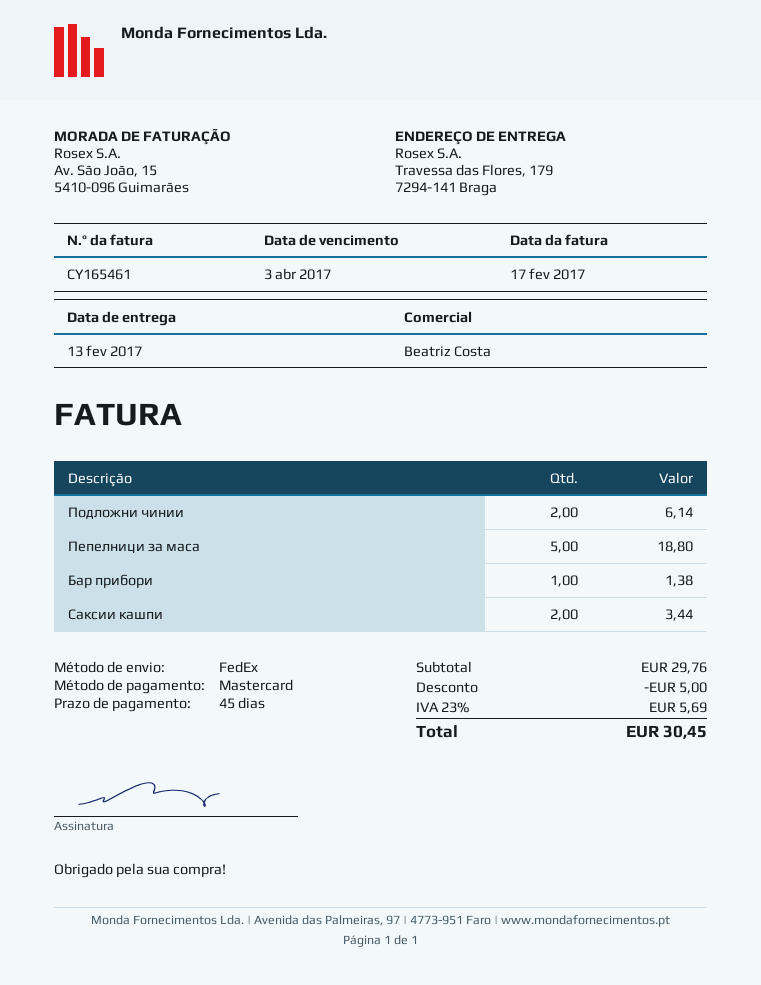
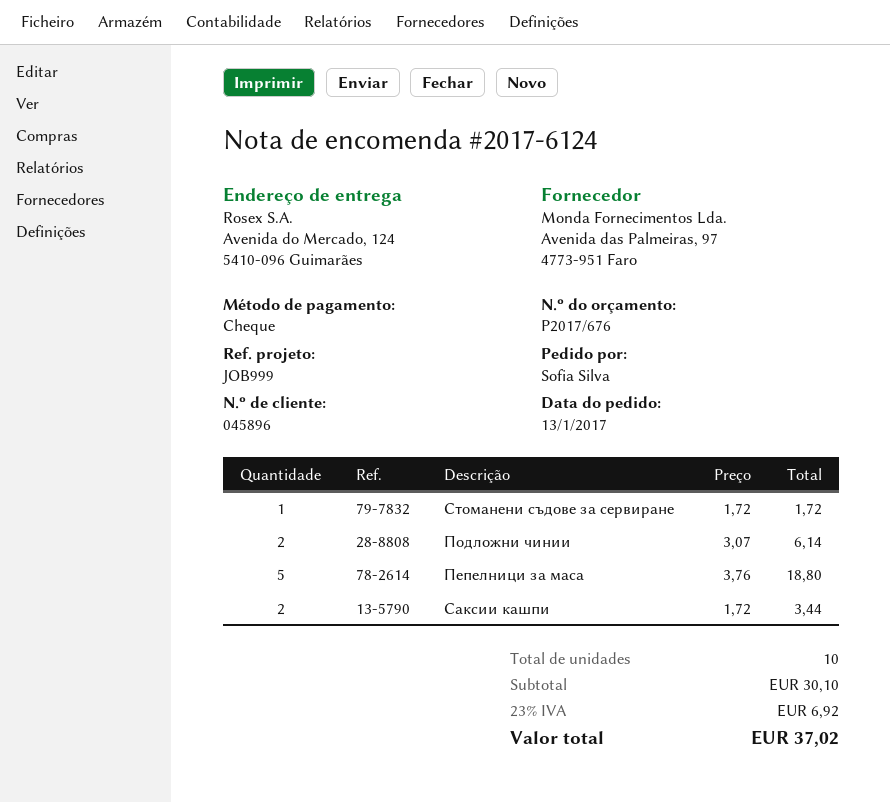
payment method: Mastercard -> cheque
ship to: Travessa das Flores, 179, 7294-141 Braga -> Avenida do Mercado, 124, 5410-096 Guimarães
Бар прибори: 1 for 1.38 -> none
Стоманени съдове за сервиране: none -> 1 for 1.72
subtotal: 29.76 -> 30.10
discount: 5.00 -> none
tax: 23% = 5.69 -> 23% = 6.92
total: 30.45 -> 37.02

